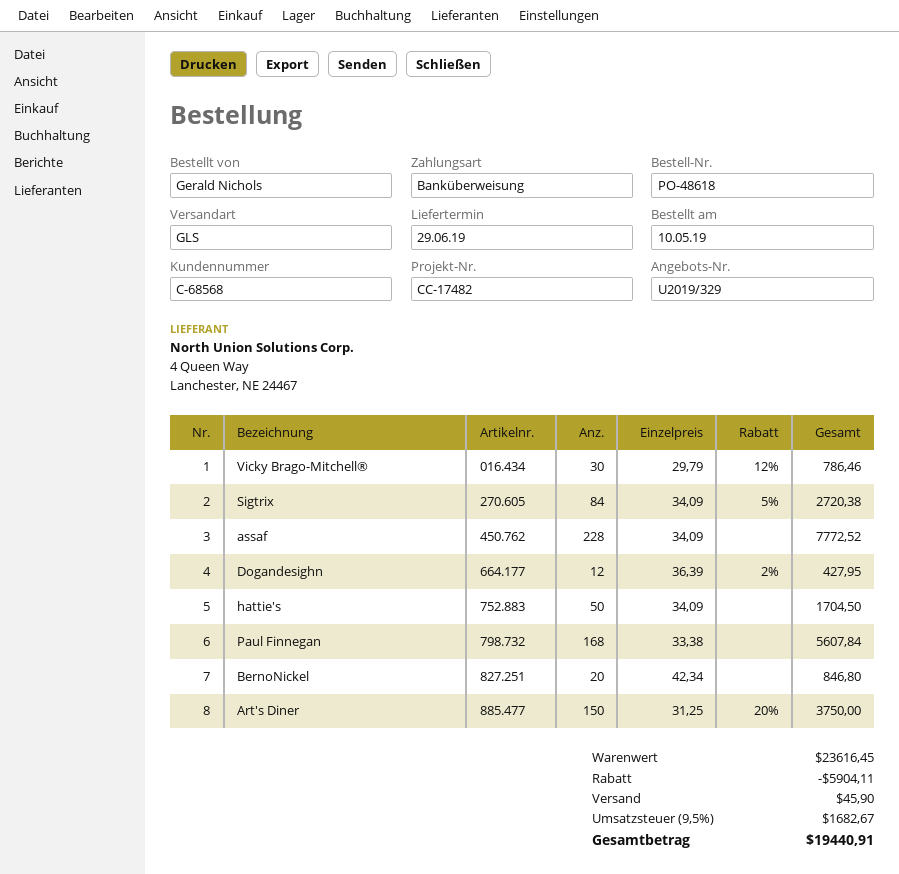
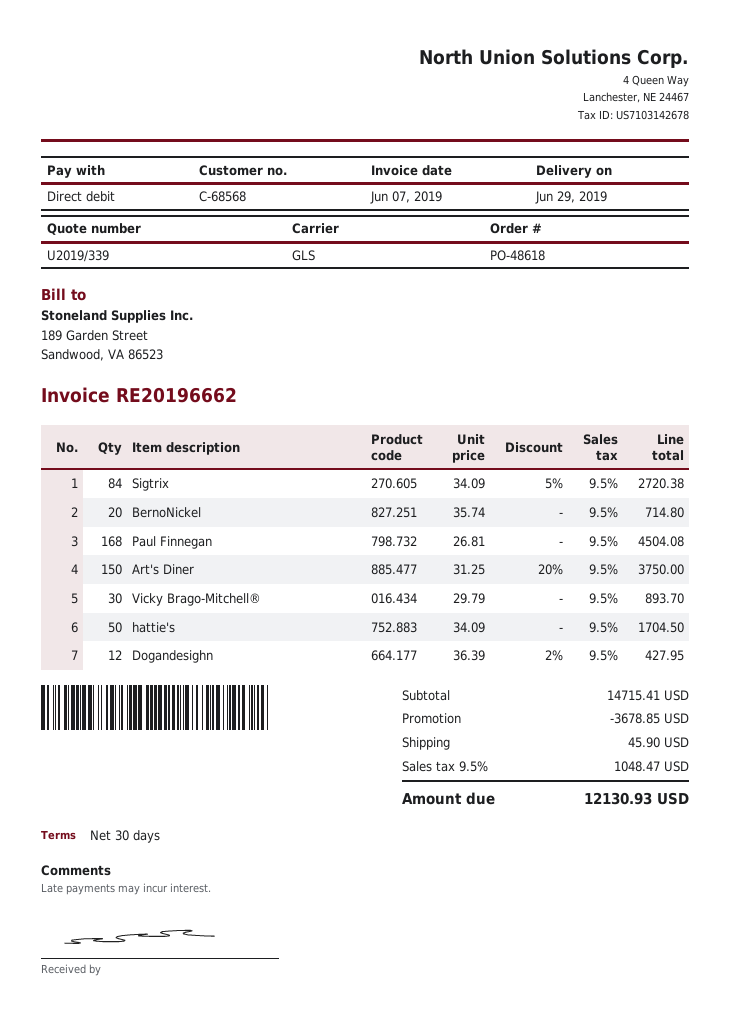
quote number: U2019/329 -> U2019/339
payment method: bank transfer -> direct debit
Vicky Brago-Mitchell®: 30 x 29.79 - 12% = 786.46 -> 30 x 29.79 = 893.70
assaf: 228 x 34.09 = 7772.52 -> none
Paul Finnegan: 168 x 33.38 = 5607.84 -> 168 x 26.81 = 4504.08
BernoNickel: 20 x 42.34 = 846.80 -> 20 x 35.74 = 714.80
subtotal: 23616.45 -> 14715.41
discount: 5904.11 -> 3678.85
tax: 9.5% = 1682.67 -> 9.5% = 1048.47
total: 19440.91 -> 12130.93

